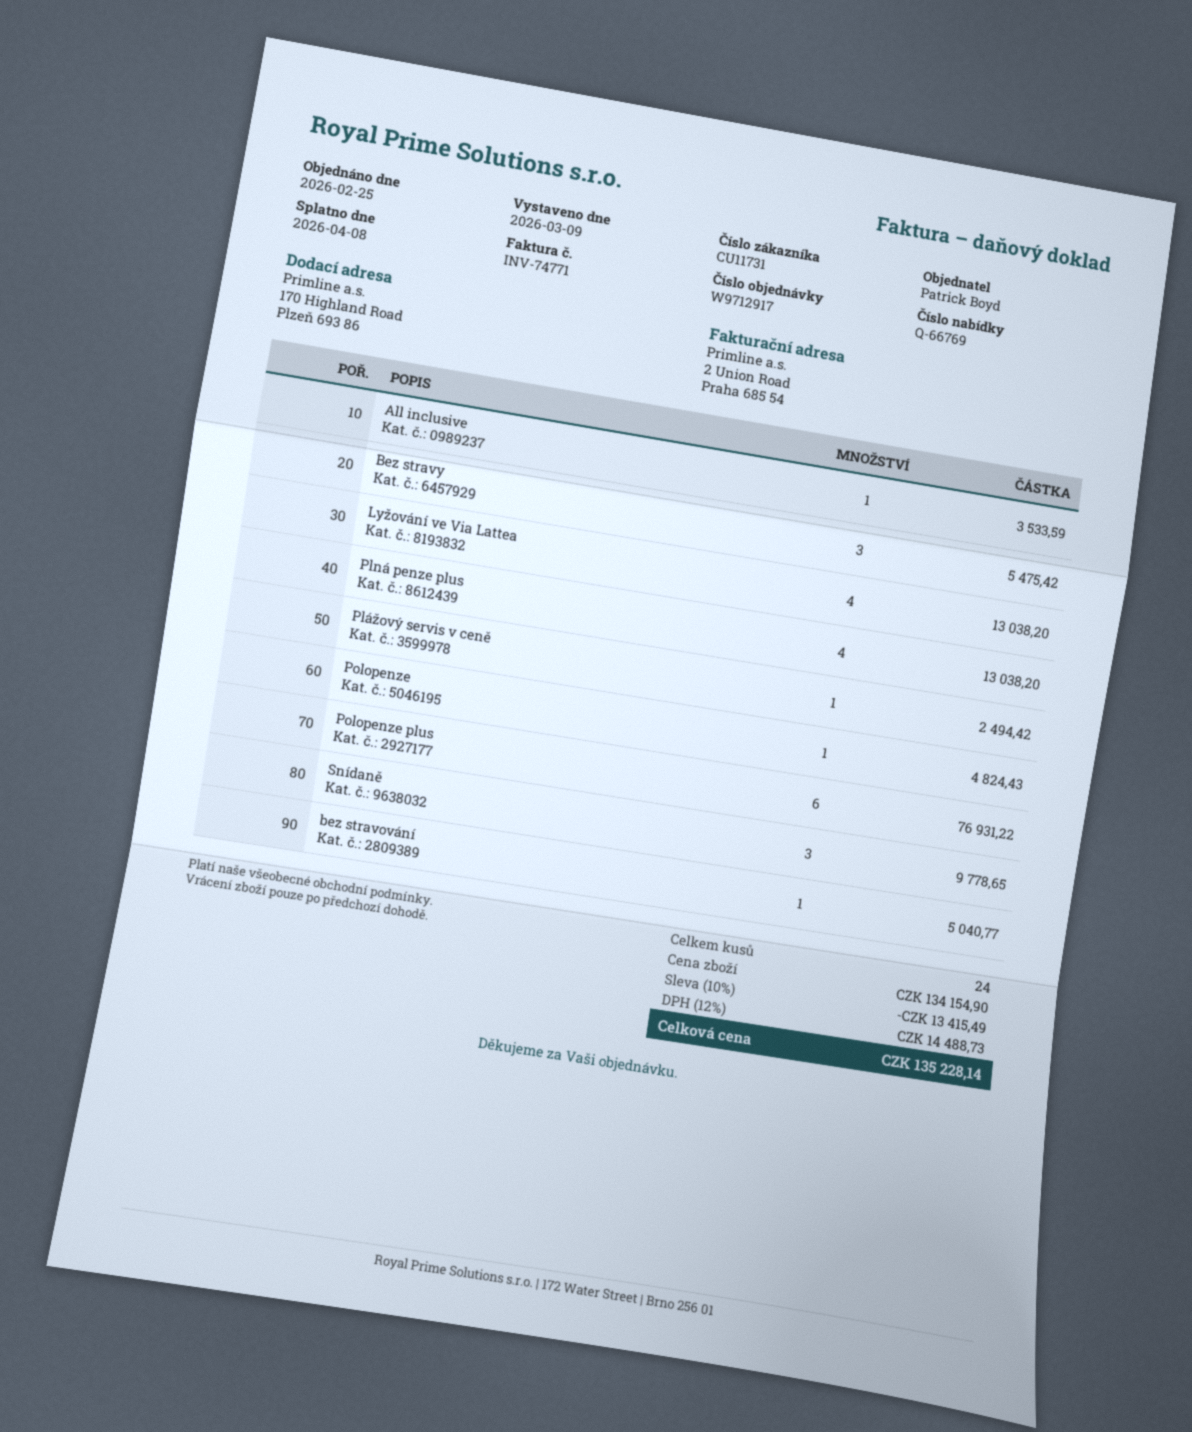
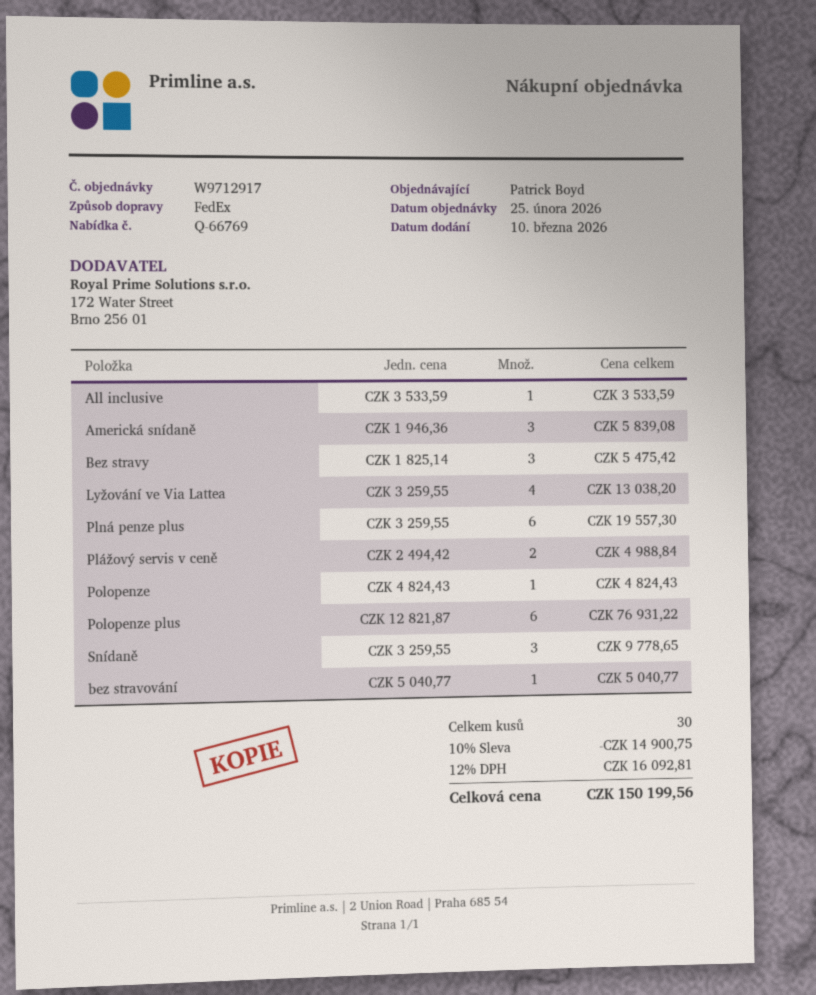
Plná penze plus: 4 for 13038.20 -> 6 for 19557.30
Plážový servis v ceně: 1 for 2494.42 -> 2 for 4988.84
Americká snídaně: none -> 3 for 5839.08
total quantity: 24 -> 30
discount: 10% = 13415.49 -> 10% = 14900.75
tax: 12% = 14488.73 -> 12% = 16092.81
total: 135228.14 -> 150199.56

